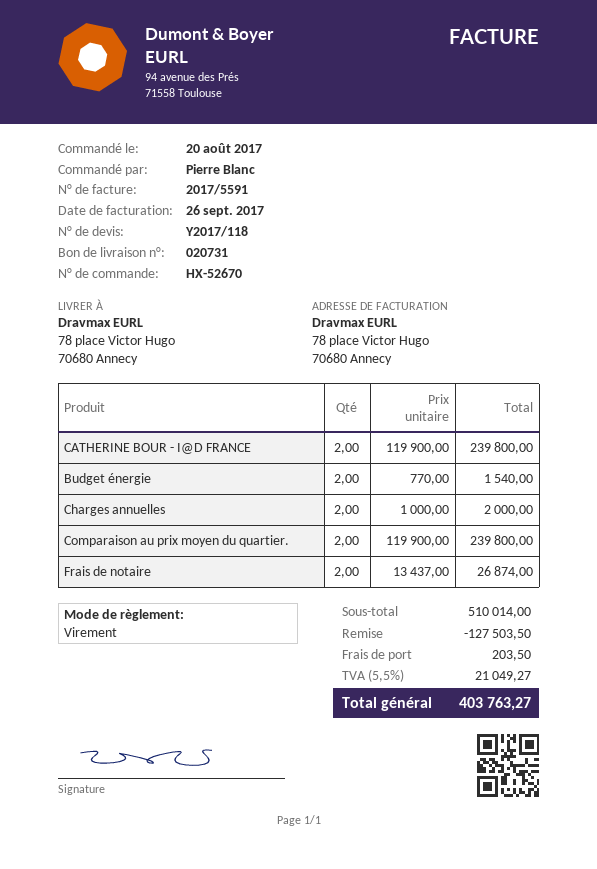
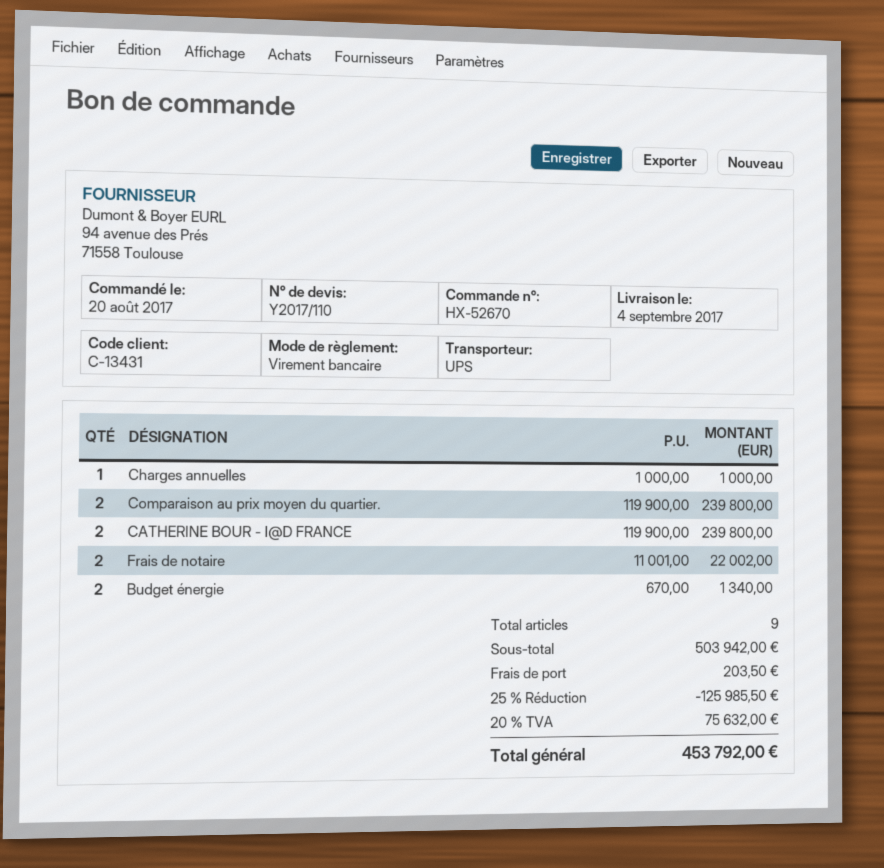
quote number: Y2017/118 -> Y2017/110
Budget énergie: 2 x 770.00 = 1540.00 -> 2 x 670.00 = 1340.00
Charges annuelles: 2 x 1000.00 = 2000.00 -> 1 x 1000.00 = 1000.00
Frais de notaire: 2 x 13437.00 = 26874.00 -> 2 x 11001.00 = 22002.00
subtotal: 510014.00 -> 503942.00
discount: 127503.50 -> 125985.50
tax: 5.5% = 21049.27 -> 20% = 75632.00
total: 403763.27 -> 453792.00

